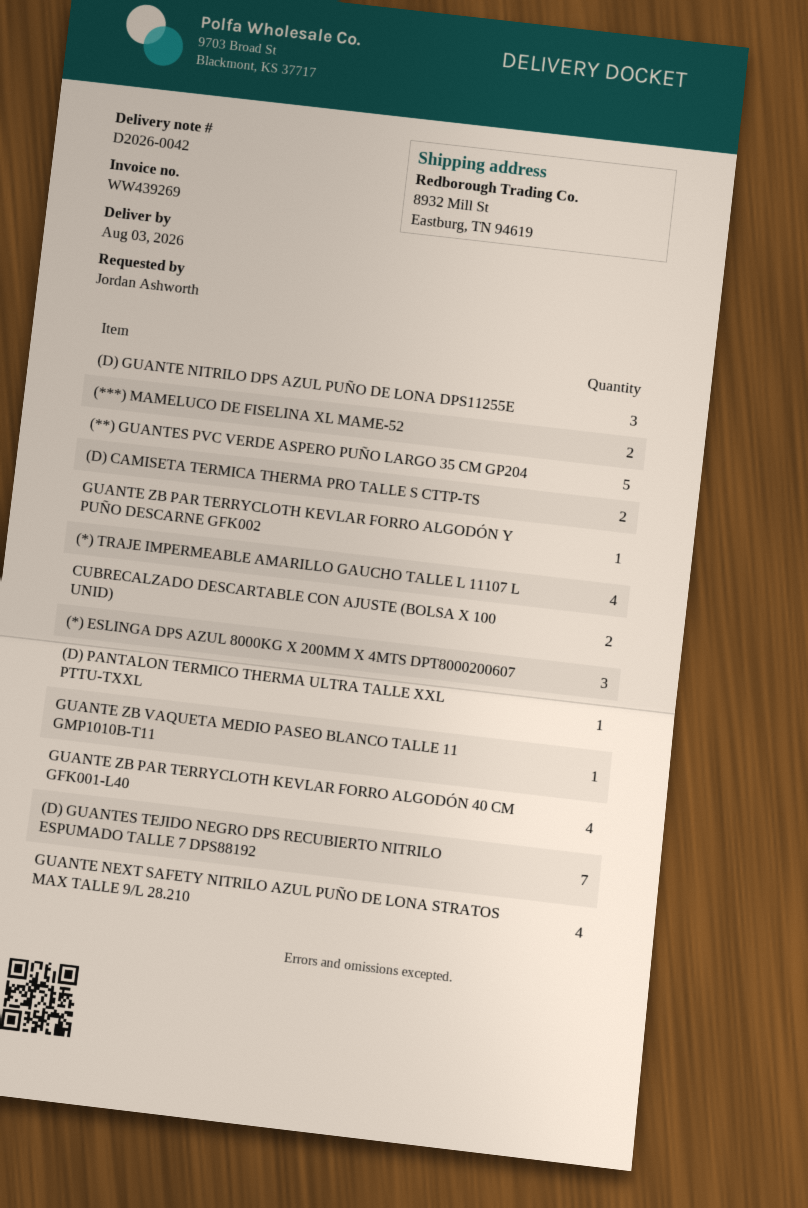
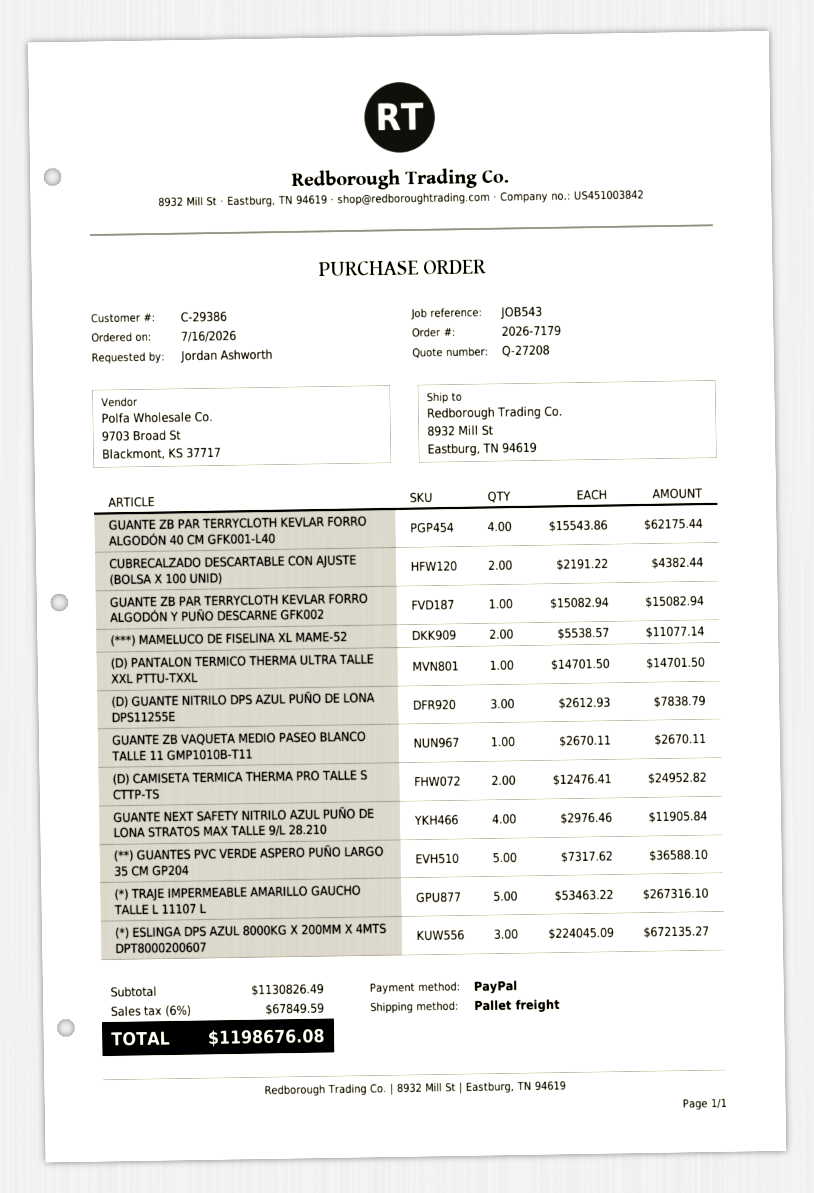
(*) TRAJE IMPERMEABLE AMARILLO GAUCHO TALLE L 11107 L: 4 -> 5
(D) GUANTES TEJIDO NEGRO DPS RECUBIERTO NITRILO ESPUMADO TALLE 7 DPS88192: 7 -> none

